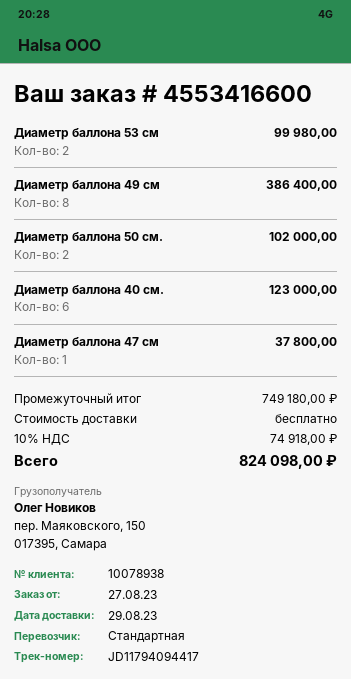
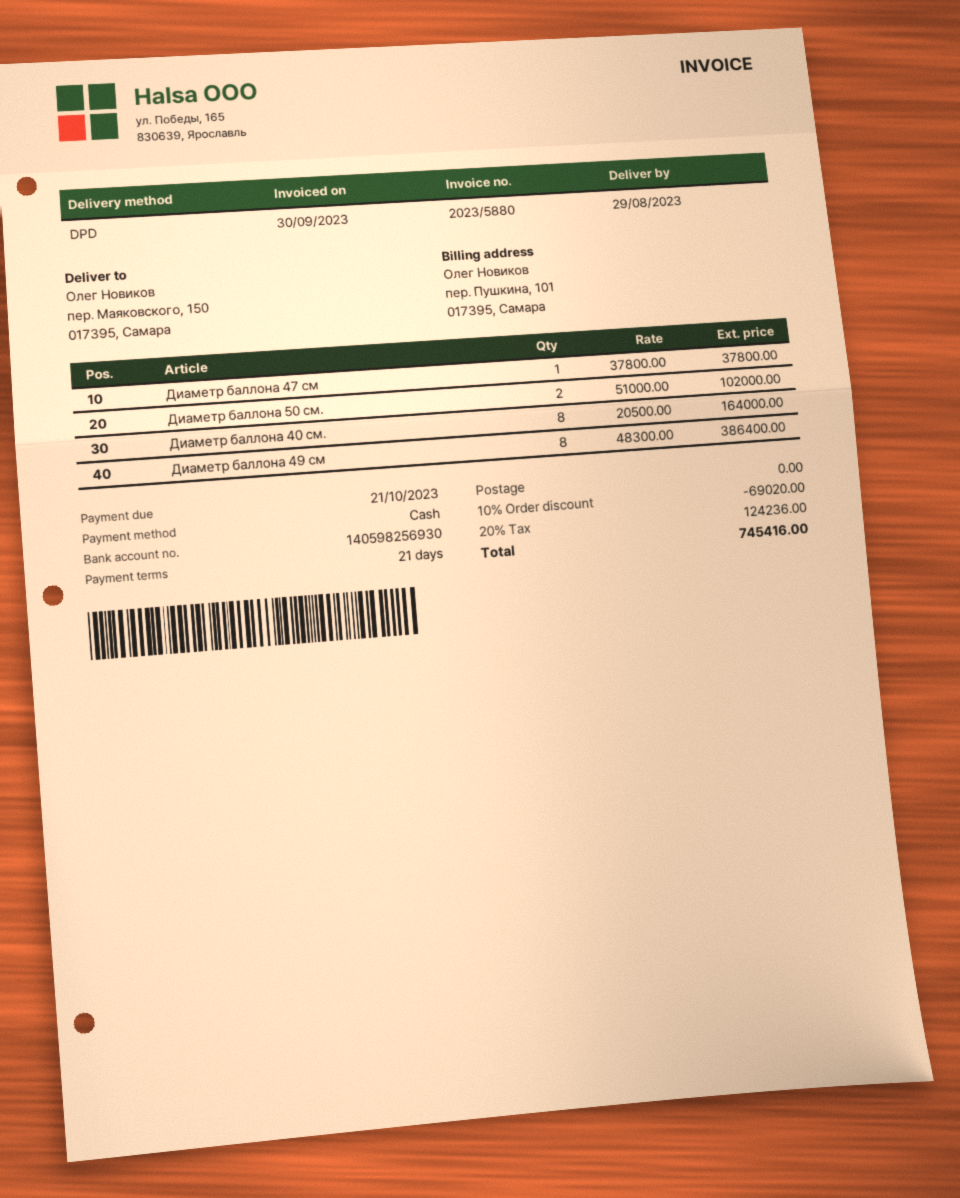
shipping method: standard -> DPD
Диаметр баллона 53 см: 2 for 99980.00 -> none
Диаметр баллона 40 см.: 6 for 123000.00 -> 8 for 164000.00
discount: none -> 10% = 69020.00
tax: 10% = 74918.00 -> 20% = 124236.00
total: 824098.00 -> 745416.00

